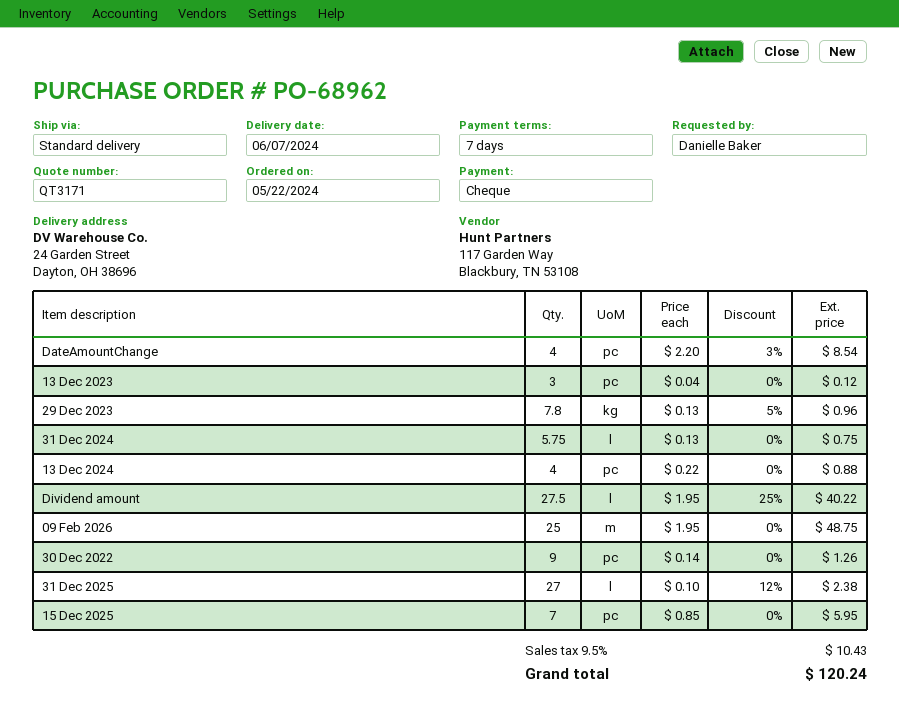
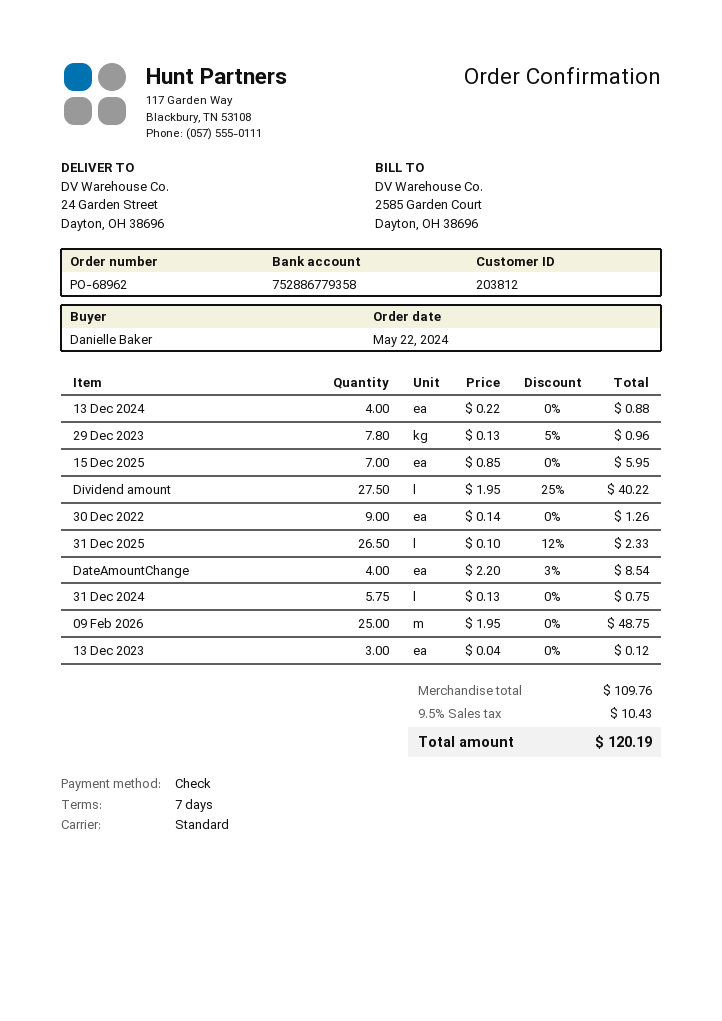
31 Dec 2025: 27 x 0.10 - 12% = 2.38 -> 26.5 x 0.10 - 12% = 2.33
total: 120.24 -> 120.19

